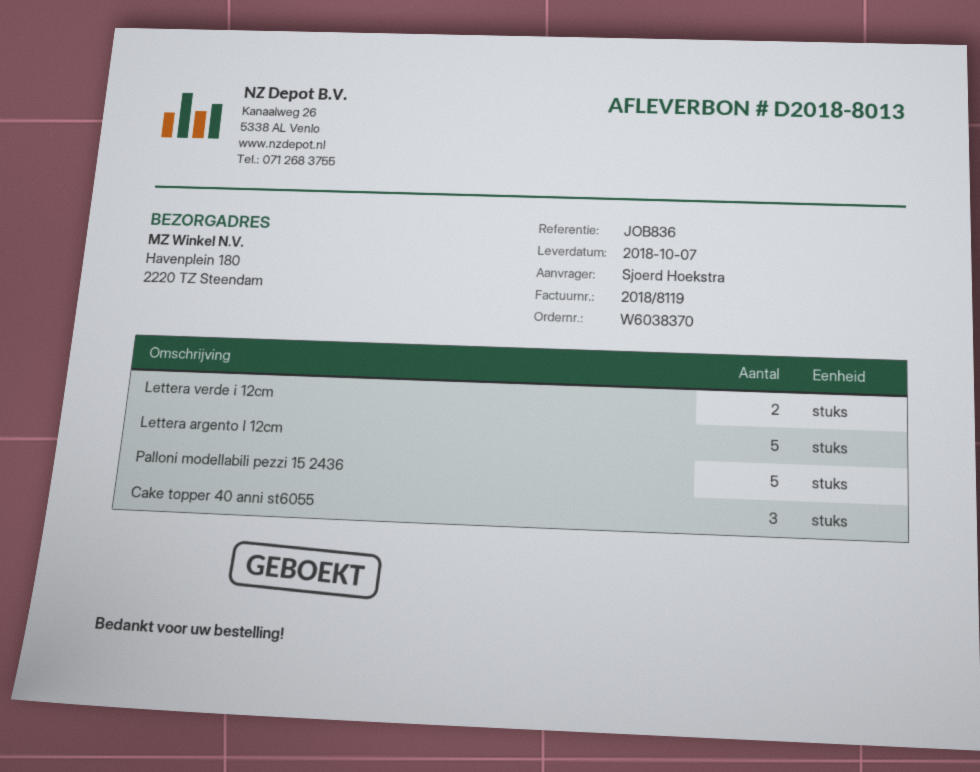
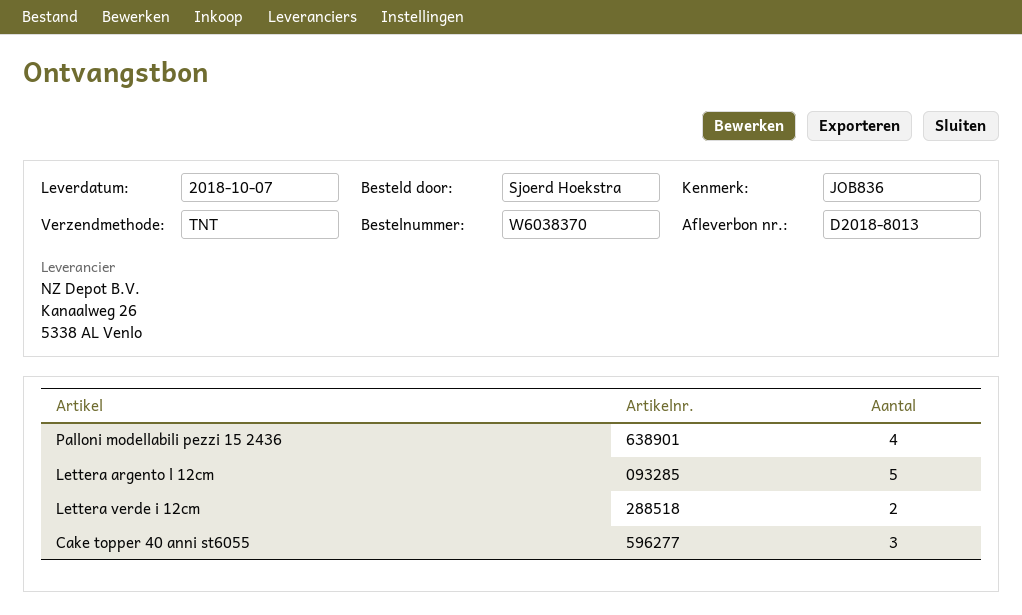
Palloni modellabili pezzi 15 2436: 5 -> 4

